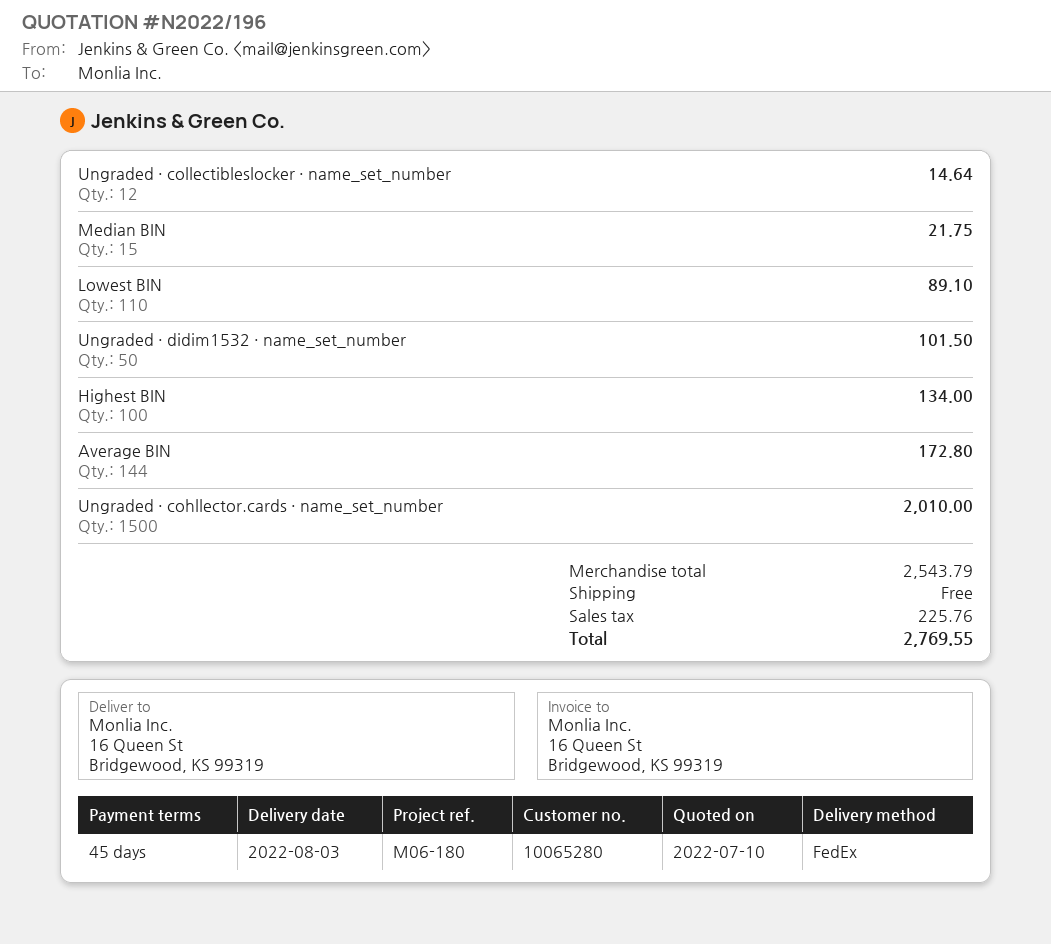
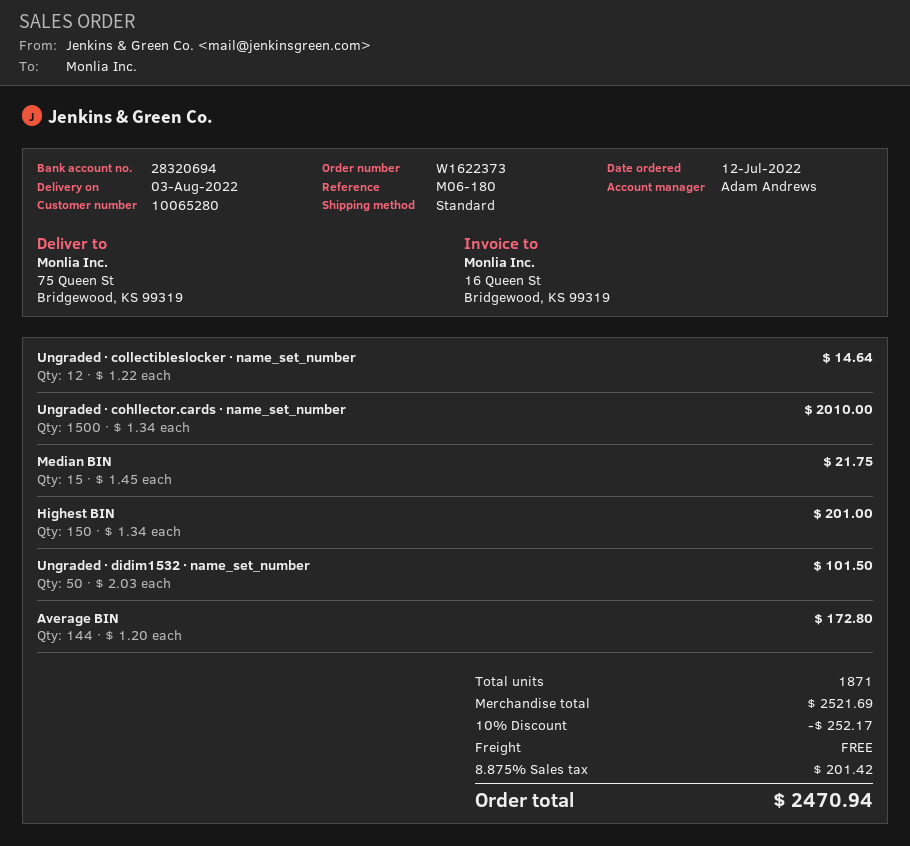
shipping method: FedEx -> standard
ship to: 16 Queen St, Bridgewood, KS 99319 -> 75 Queen St, Bridgewood, KS 99319
Lowest BIN: 110 for 89.10 -> none
Highest BIN: 100 for 134.00 -> 150 for 201.00
subtotal: 2543.79 -> 2521.69
discount: none -> 10% = 252.17
tax: 225.76 -> 201.42
total: 2769.55 -> 2470.94

